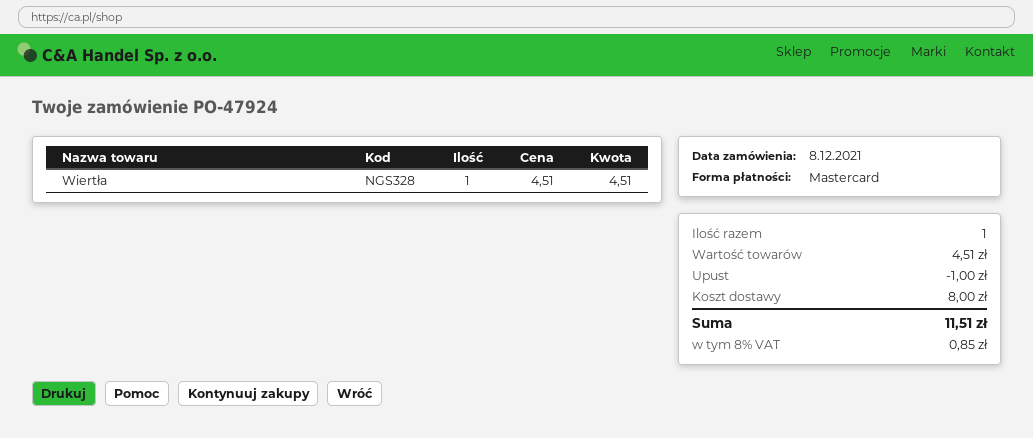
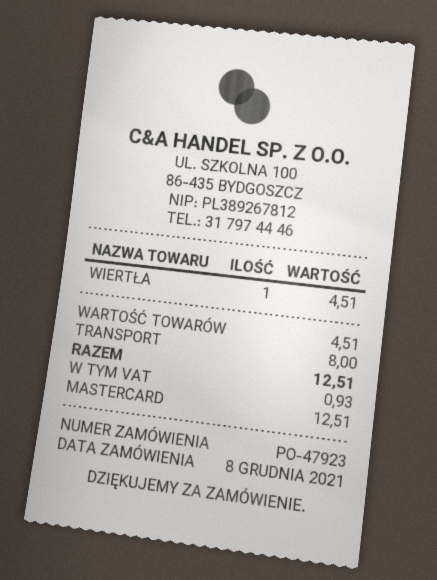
order number: PO-47924 -> PO-47923
discount: 1.00 -> none
tax: 0.85 -> 0.93
total: 11.51 -> 12.51

